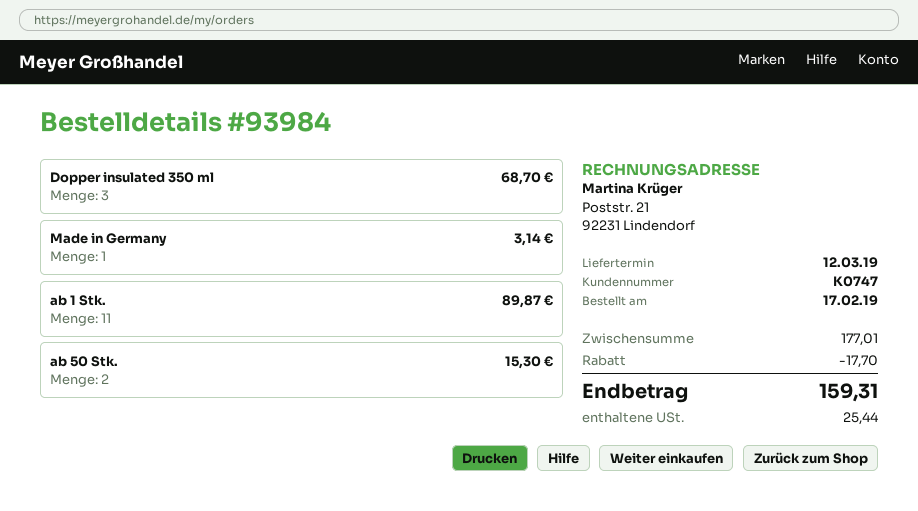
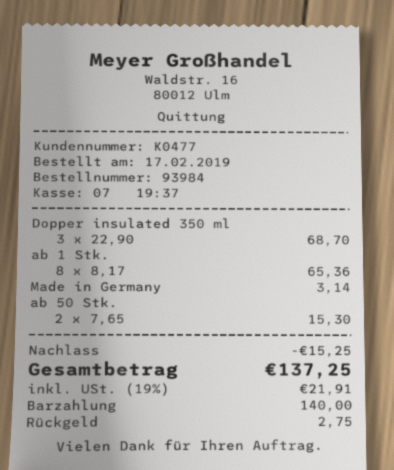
customer number: K0747 -> K0477
ab 1 Stk.: 11 for 89.87 -> 8 for 65.36
discount: 17.70 -> 15.25
tax: 25.44 -> 21.91
total: 159.31 -> 137.25

